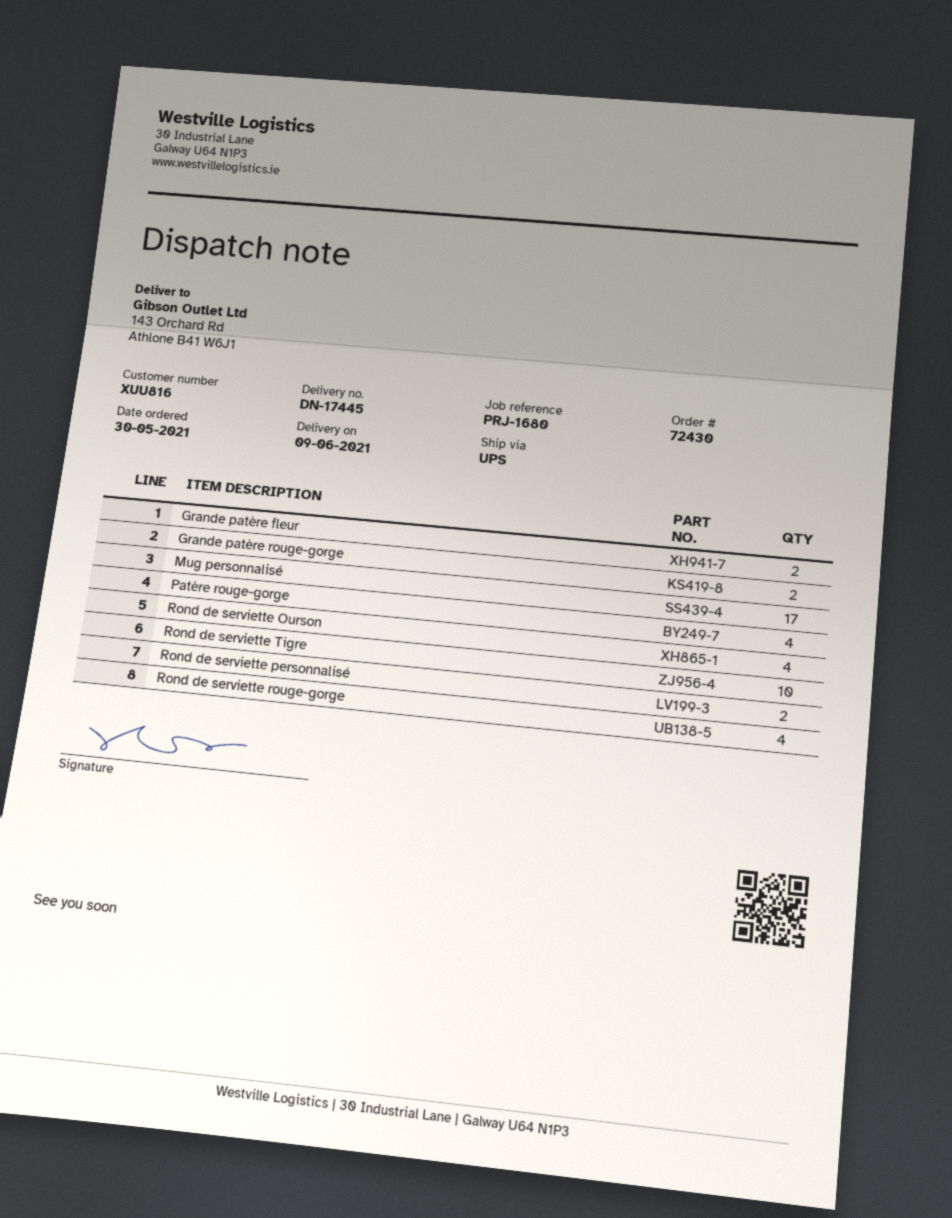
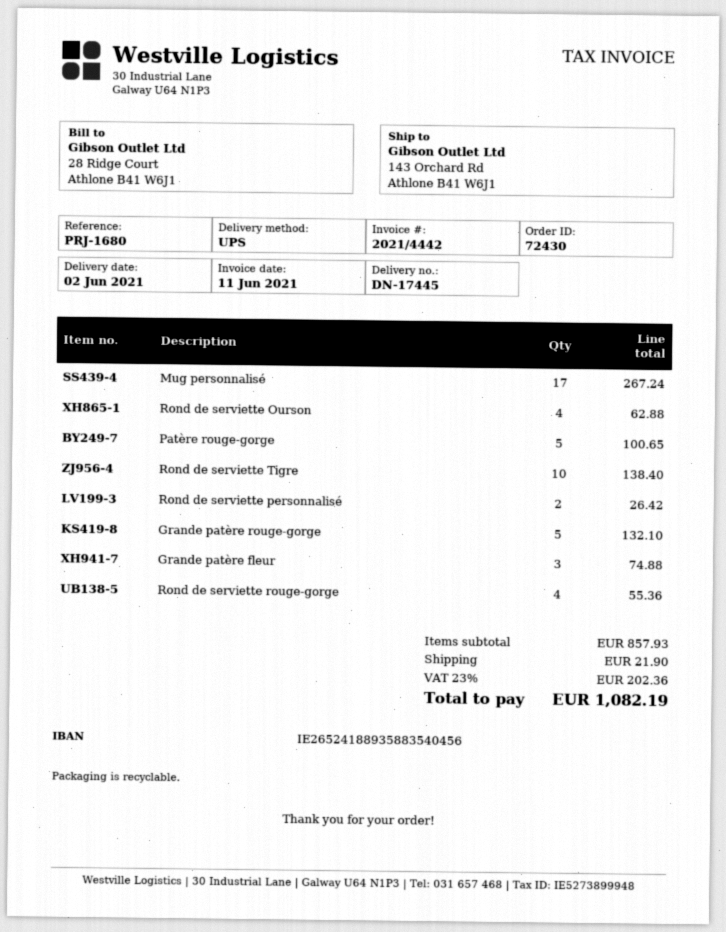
delivery date: 2021-06-09 -> 2021-06-02
Grande patère fleur: 2 -> 3
Grande patère rouge-gorge: 2 -> 5
Patère rouge-gorge: 4 -> 5

